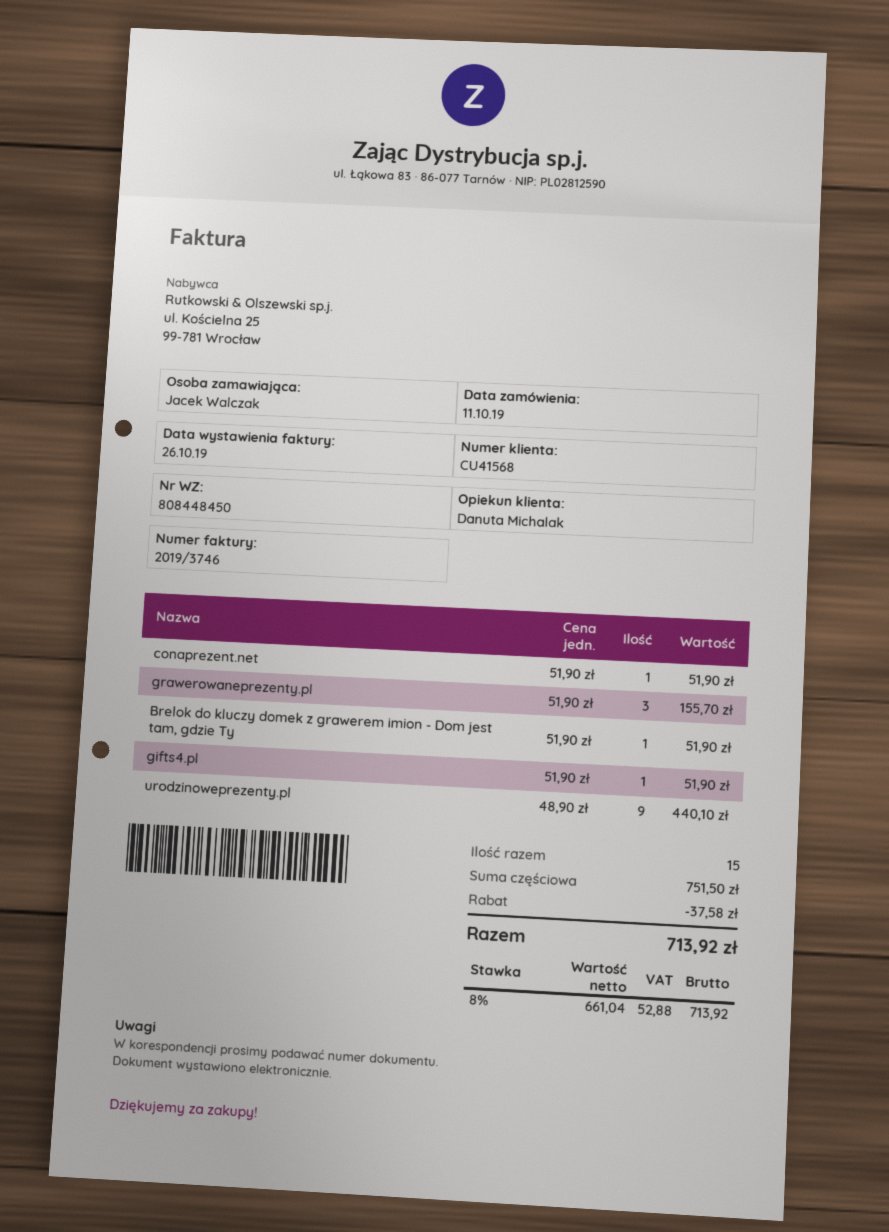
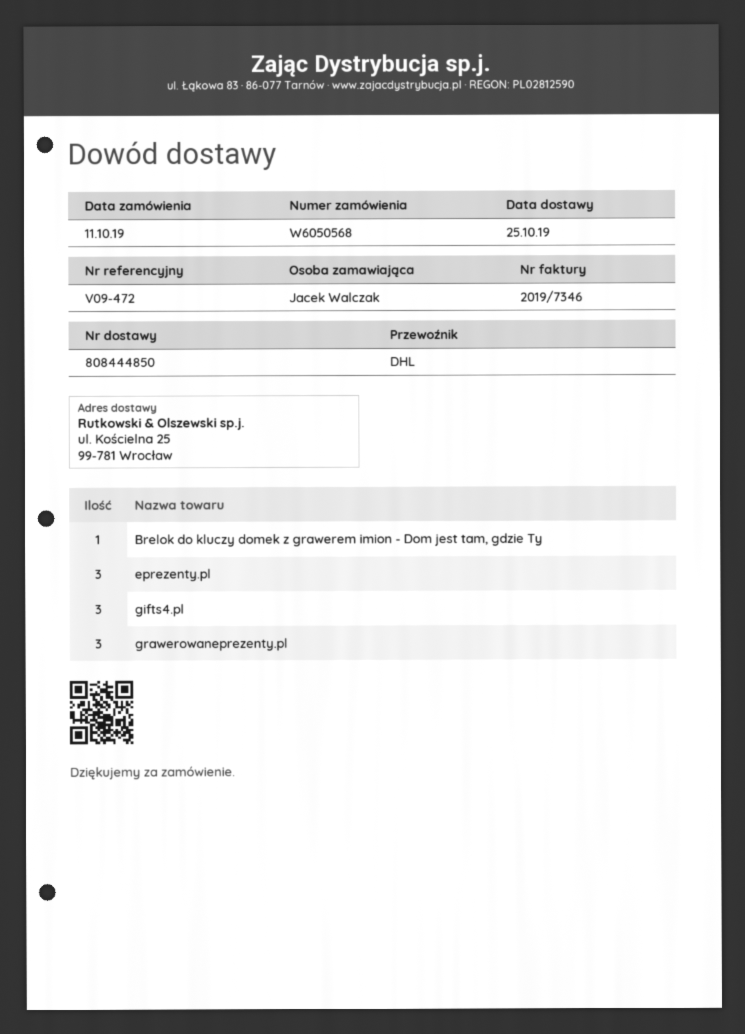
delivery note number: 808448450 -> 808444850
invoice number: 2019/3746 -> 2019/7346
conaprezent.net: 1 -> none
gifts4.pl: 1 -> 3
urodzinoweprezenty.pl: 9 -> none
eprezenty.pl: none -> 3

